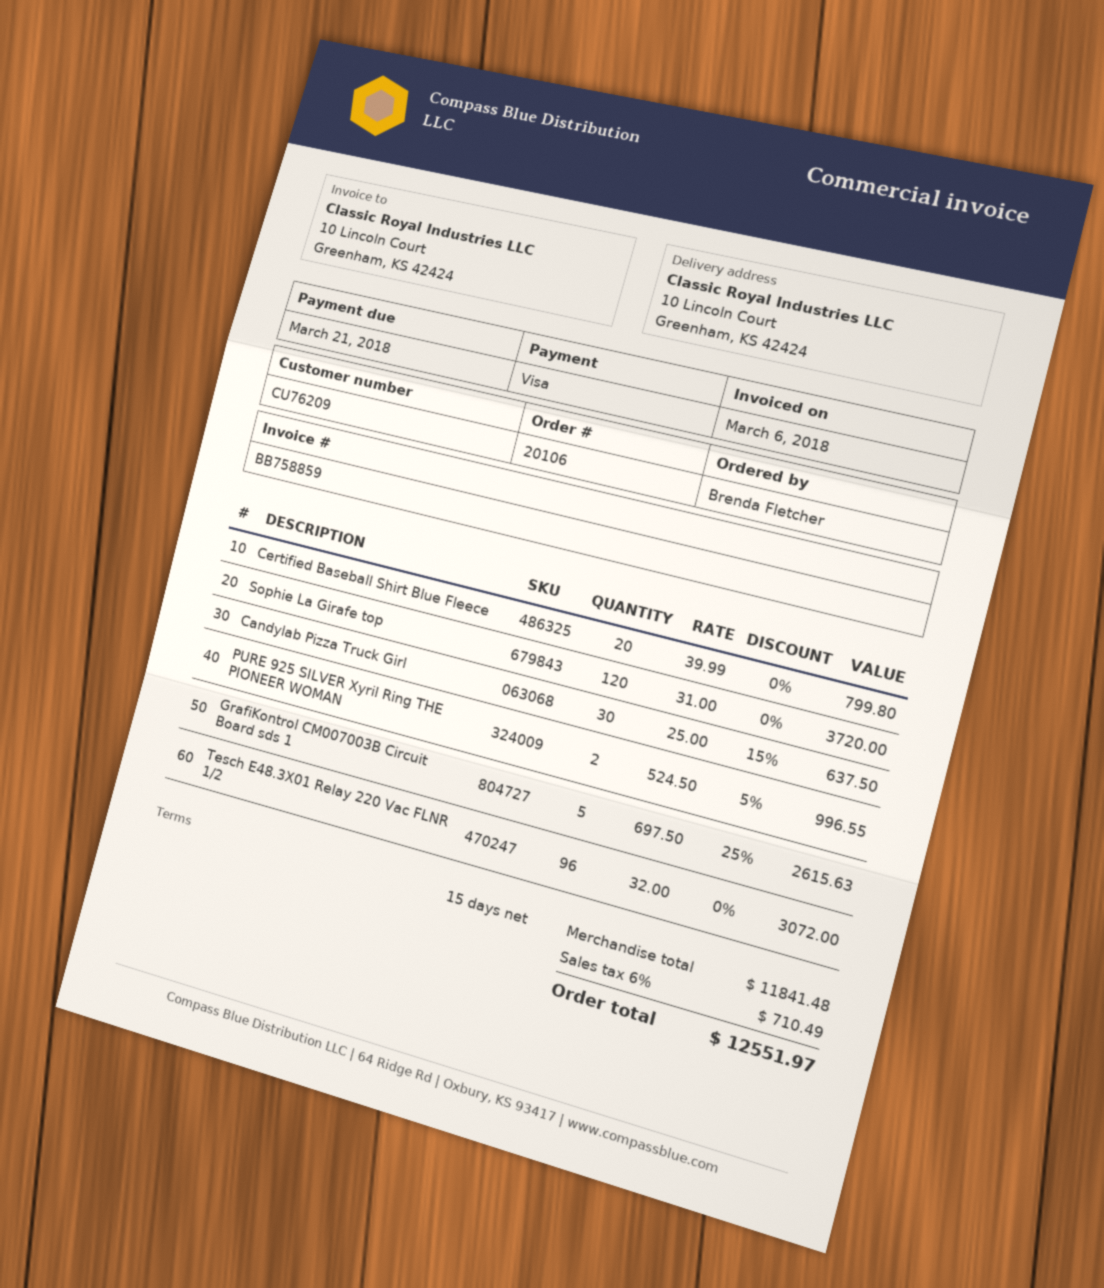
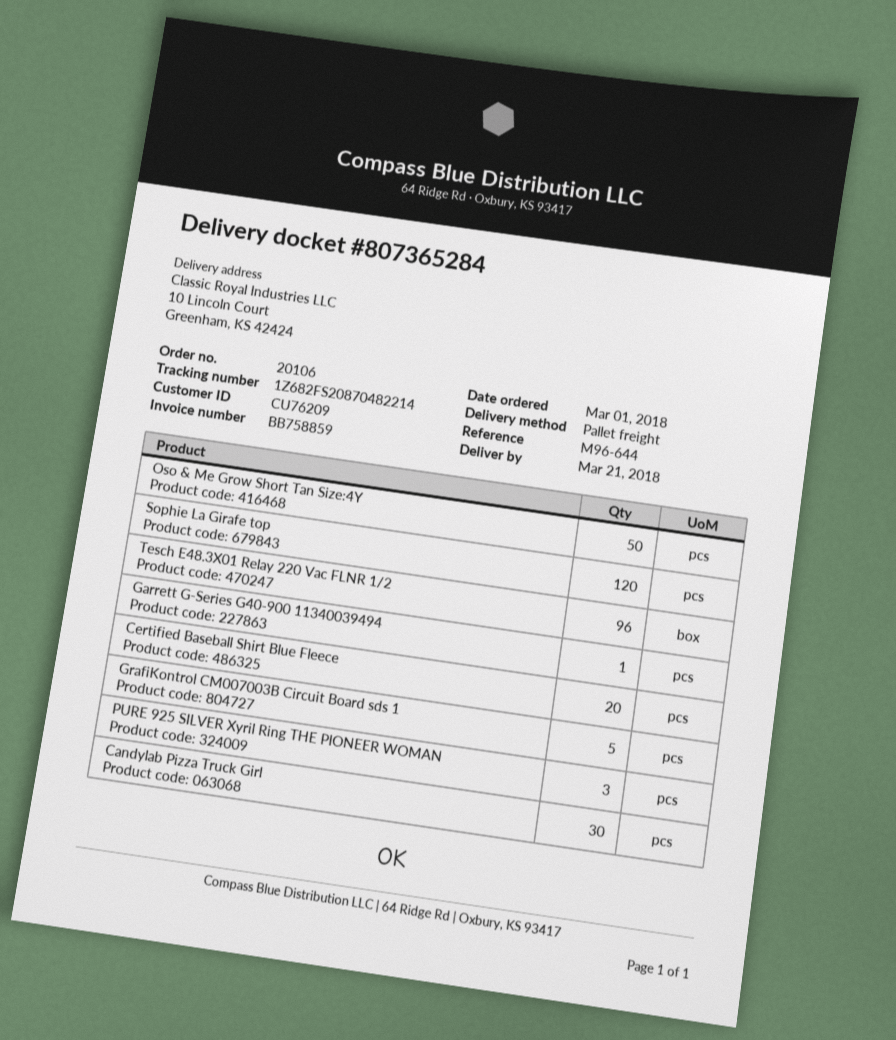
PURE 925 SILVER Xyril Ring THE PIONEER WOMAN: 2 -> 3
Oso & Me Grow Short Tan Size:4Y: none -> 50
Garrett G-Series G40-900 11340039494: none -> 1

